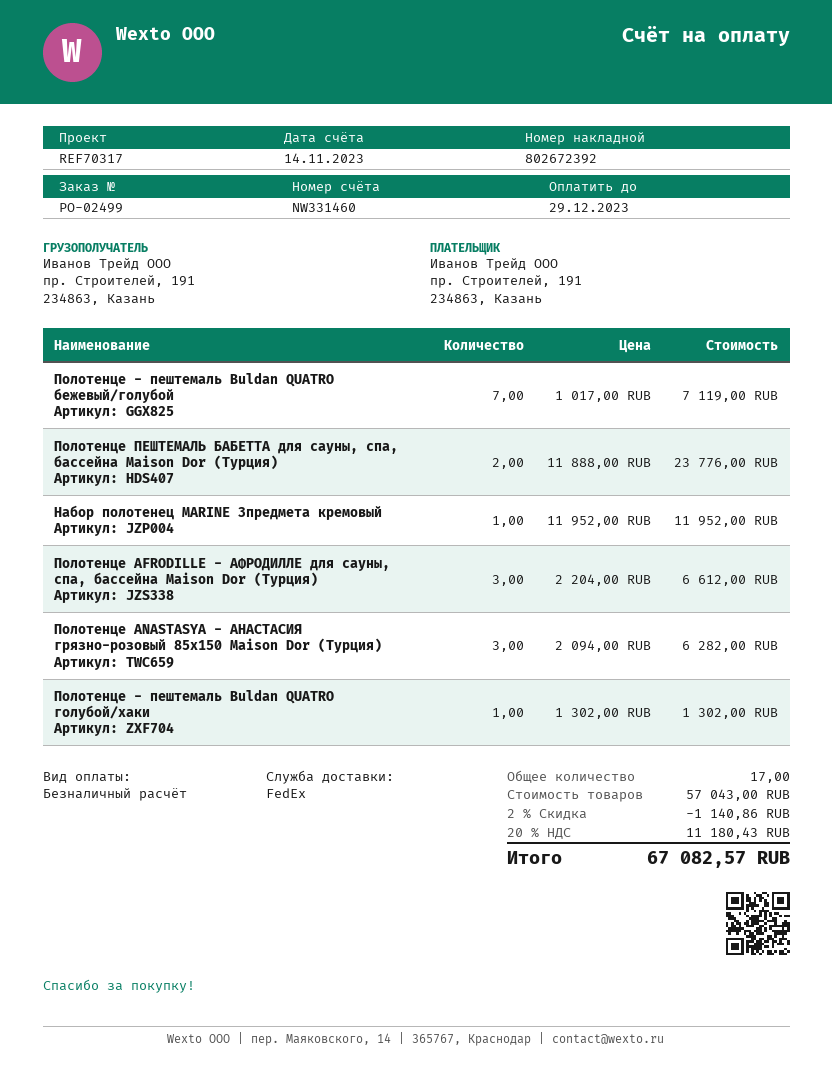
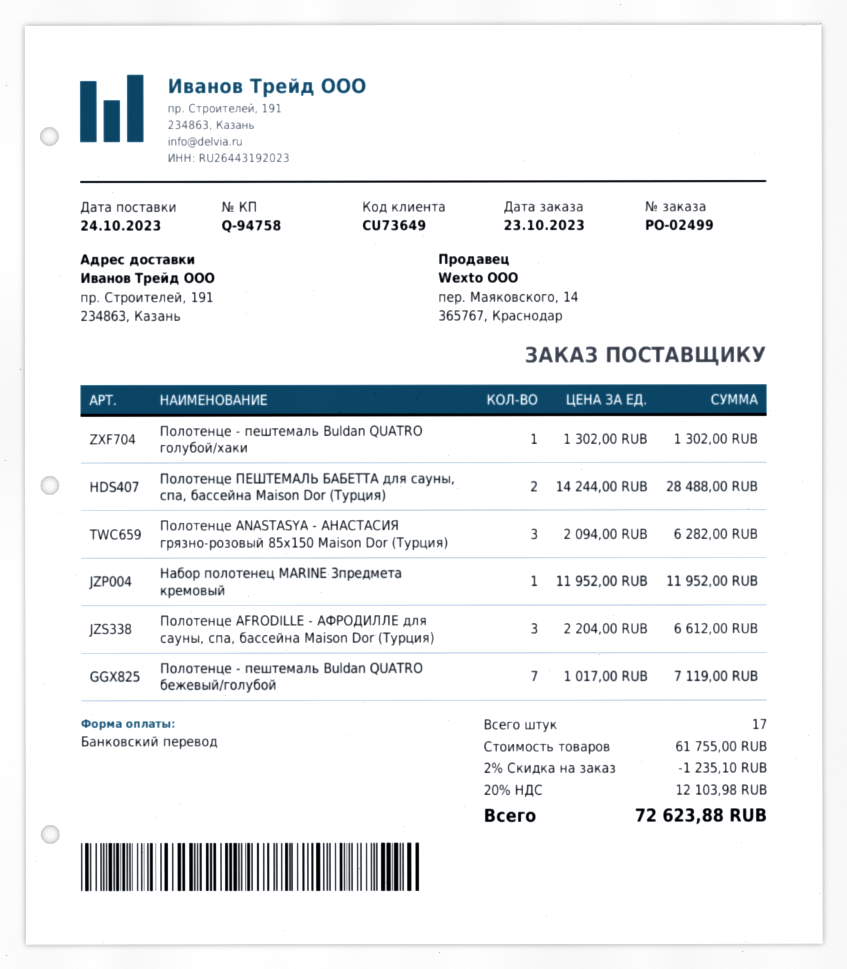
Полотенце ПЕШТЕМАЛЬ БАБЕТТА для сауны, спа, бассейна Maison Dor (Турция): 2 x 11888.00 = 23776.00 -> 2 x 14244.00 = 28488.00
subtotal: 57043.00 -> 61755.00
discount: 2% = 1140.86 -> 2% = 1235.10
tax: 20% = 11180.43 -> 20% = 12103.98
total: 67082.57 -> 72623.88

